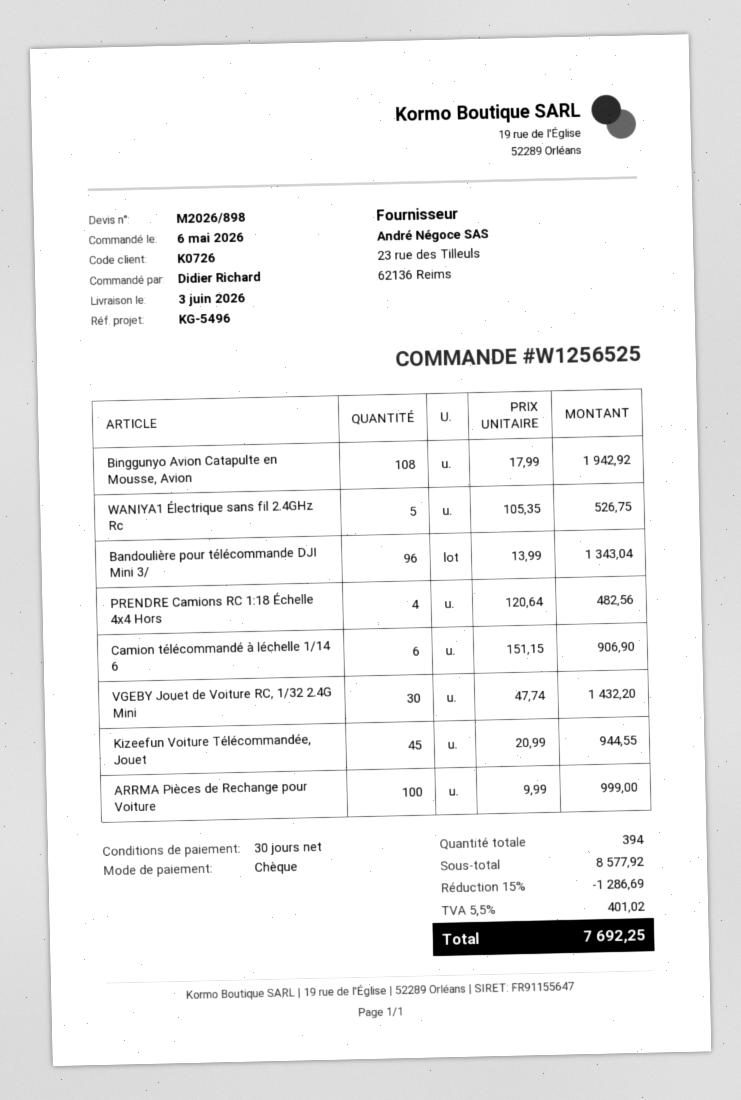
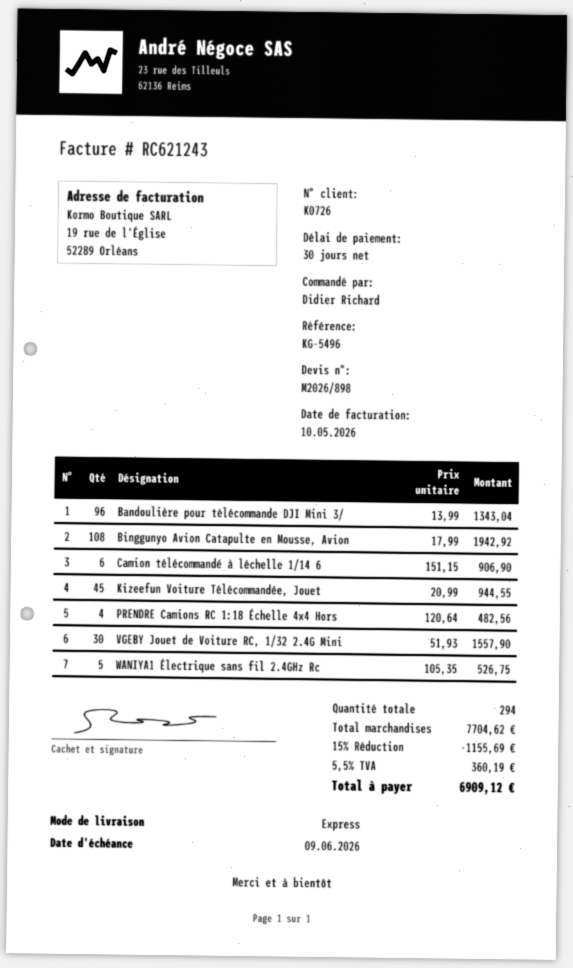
VGEBY Jouet de Voiture RC, 1/32 2.4G Mini: 30 x 47.74 = 1432.20 -> 30 x 51.93 = 1557.90
ARRMA Pièces de Rechange pour Voiture: 100 x 9.99 = 999.00 -> none
total quantity: 394 -> 294
subtotal: 8577.92 -> 7704.62
discount: 15% = 1286.69 -> 15% = 1155.69
tax: 5.5% = 401.02 -> 5.5% = 360.19
total: 7692.25 -> 6909.12

